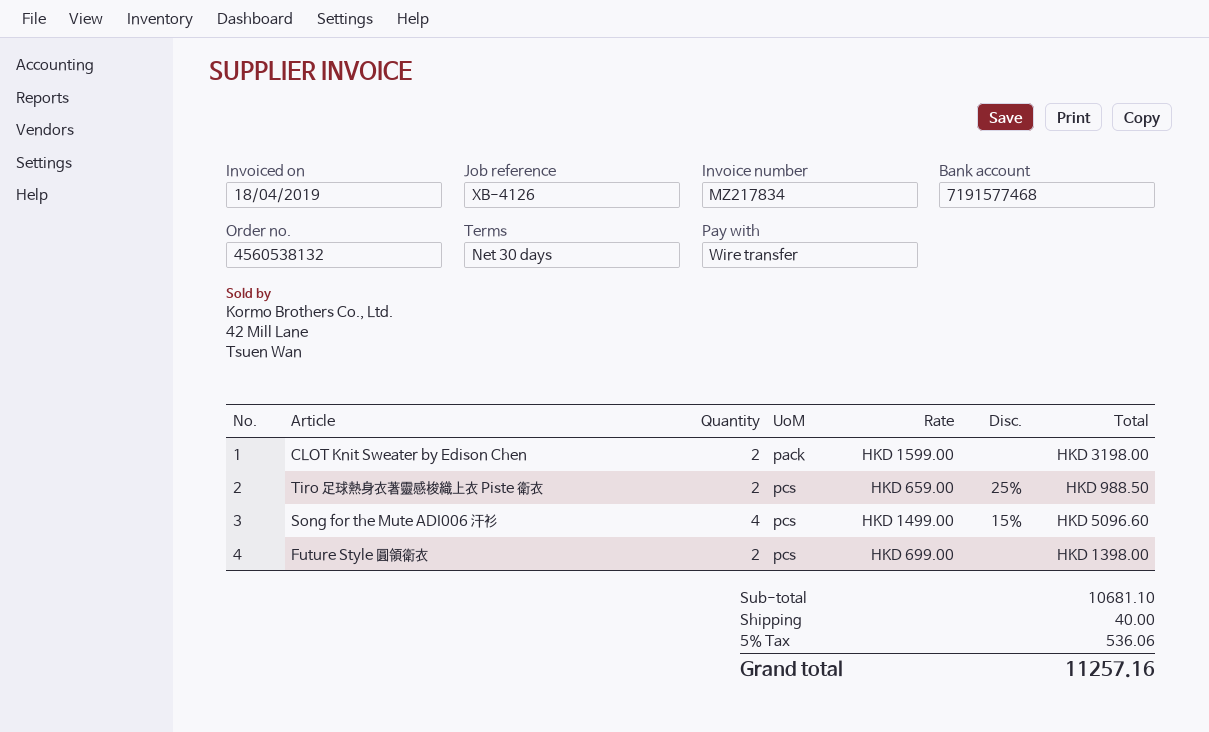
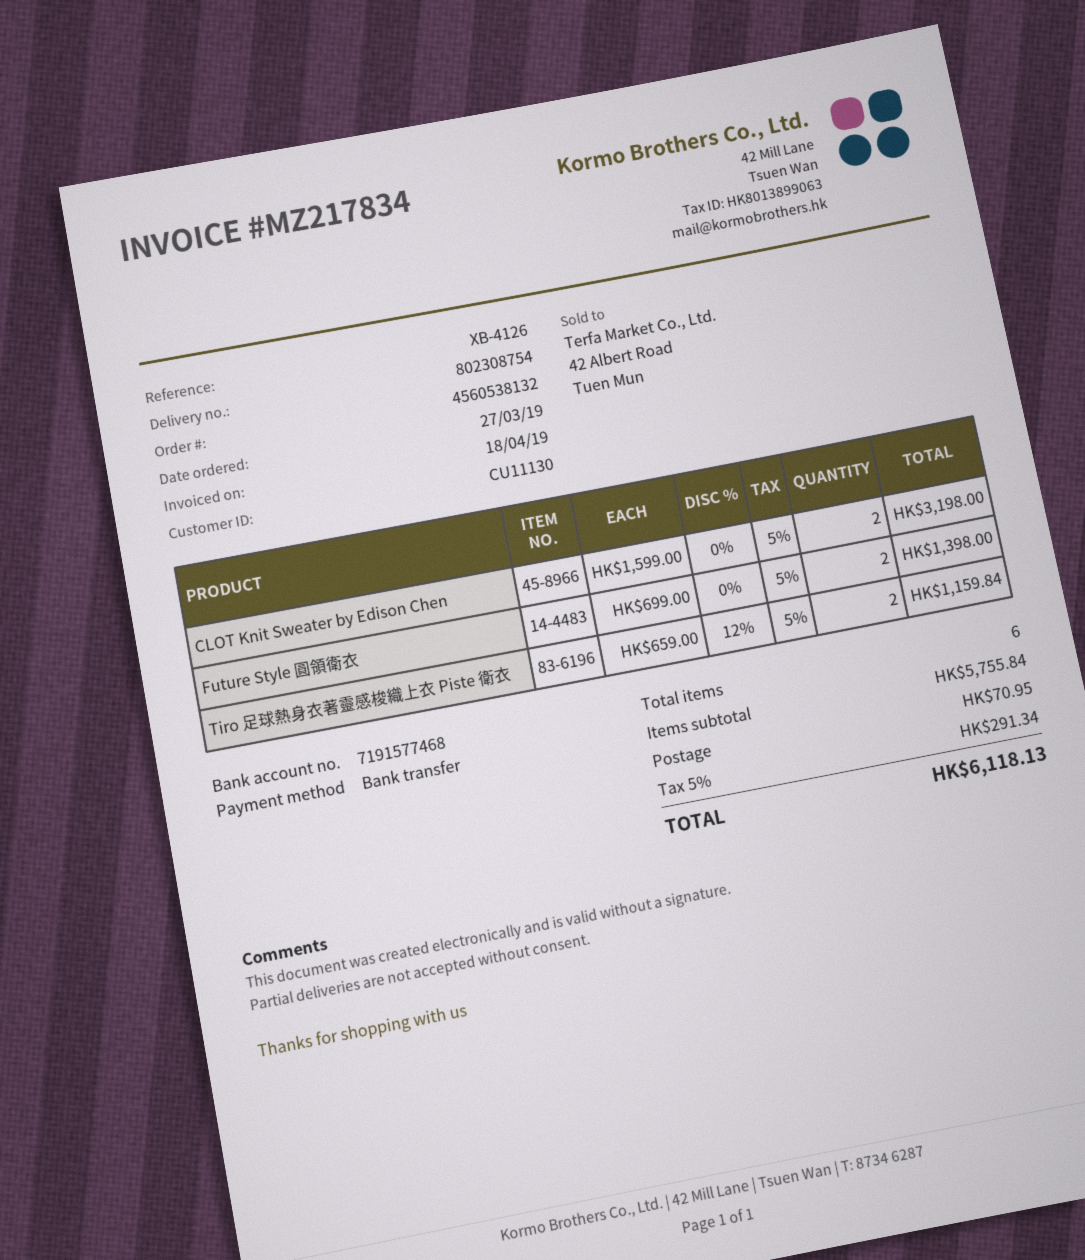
Tiro 足球熱身衣著靈感梭織上衣 Piste 衛衣: 2 x 659.00 - 25% = 988.50 -> 2 x 659.00 - 12% = 1159.84
Song for the Mute ADI006 汗衫: 4 x 1499.00 - 15% = 5096.60 -> none
subtotal: 10681.10 -> 5755.84
shipping: 40.00 -> 70.95
tax: 5% = 536.06 -> 5% = 291.34
total: 11257.16 -> 6118.13

